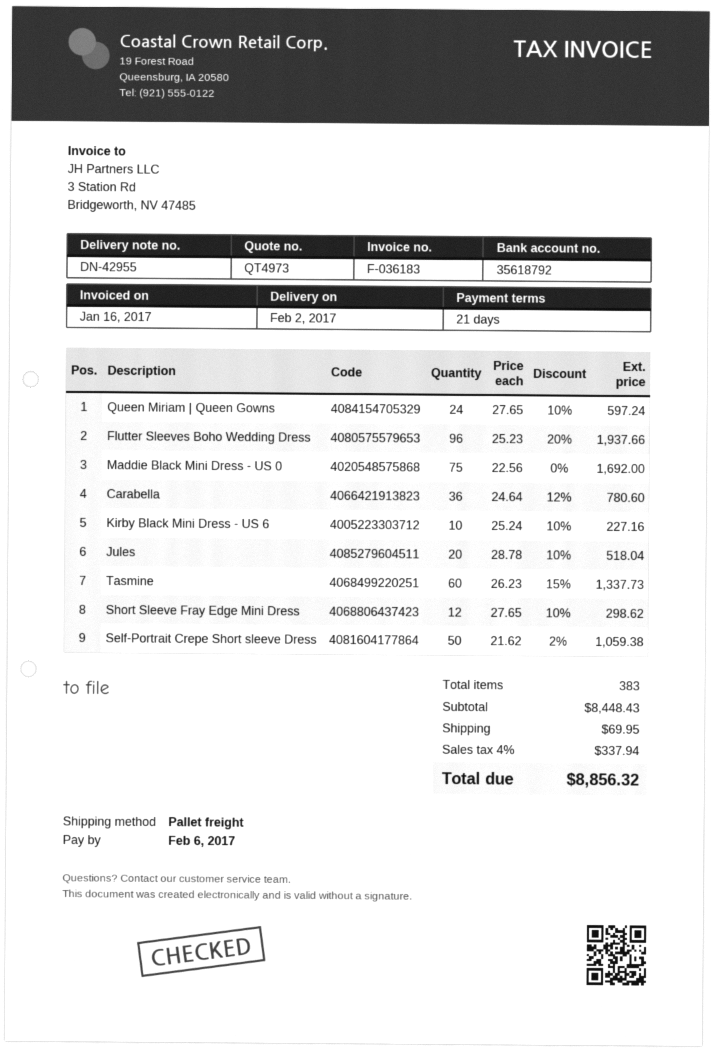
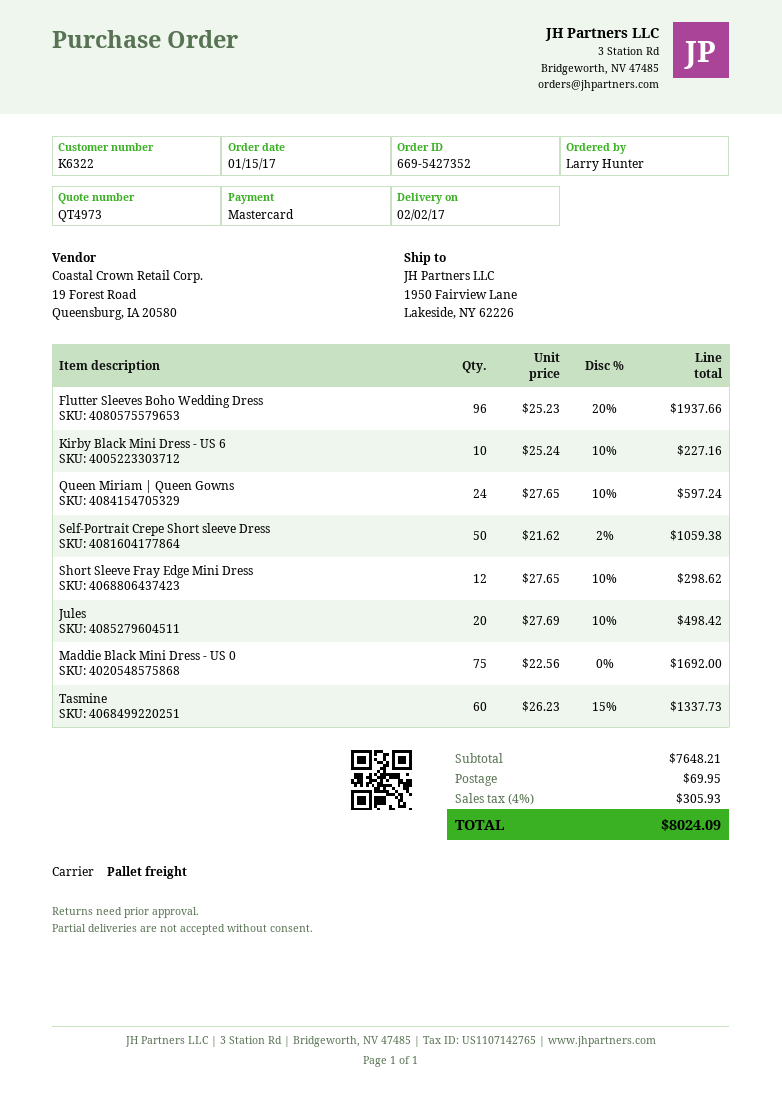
Carabella: 36 x 24.64 - 12% = 780.60 -> none
Jules: 20 x 28.78 - 10% = 518.04 -> 20 x 27.69 - 10% = 498.42
subtotal: 8448.43 -> 7648.21
tax: 4% = 337.94 -> 4% = 305.93
total: 8856.32 -> 8024.09

